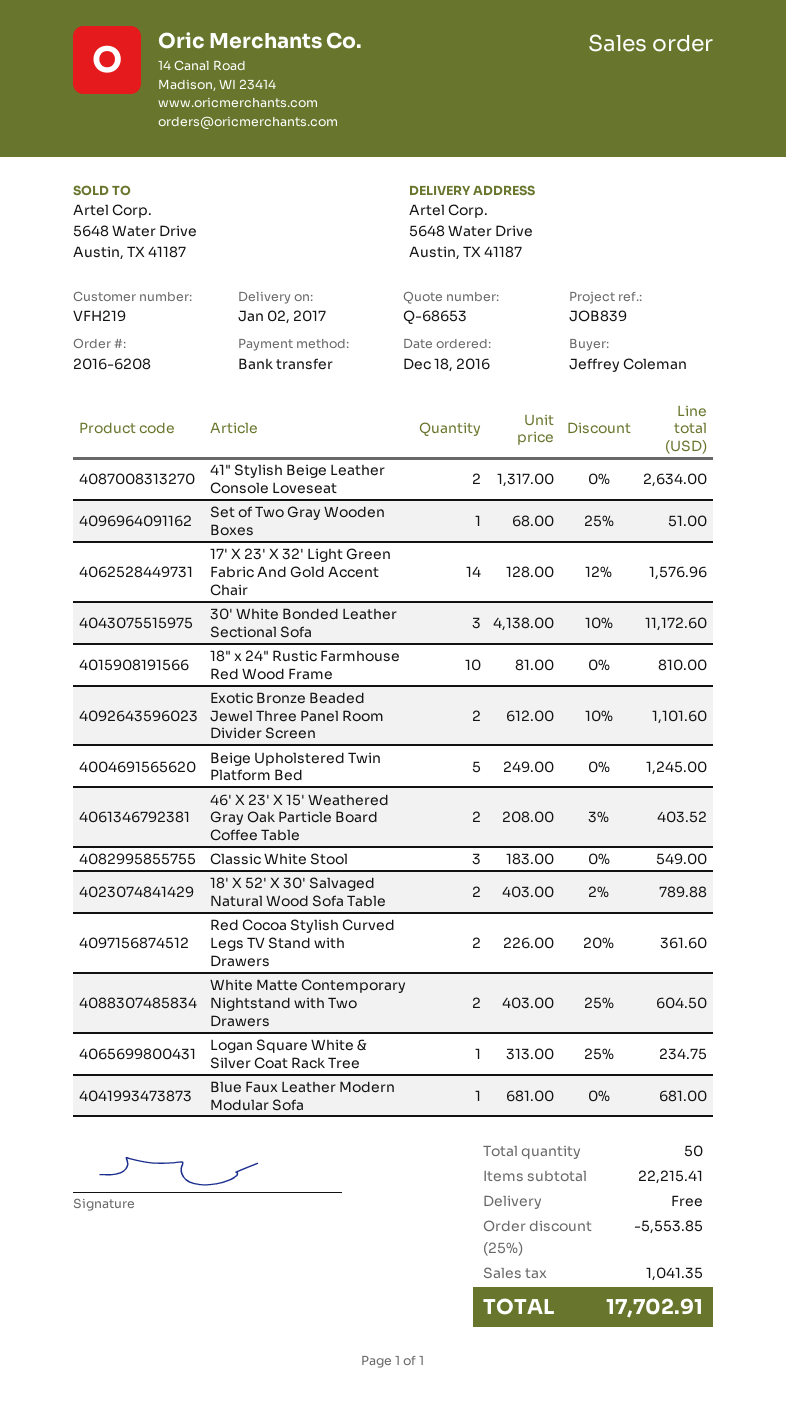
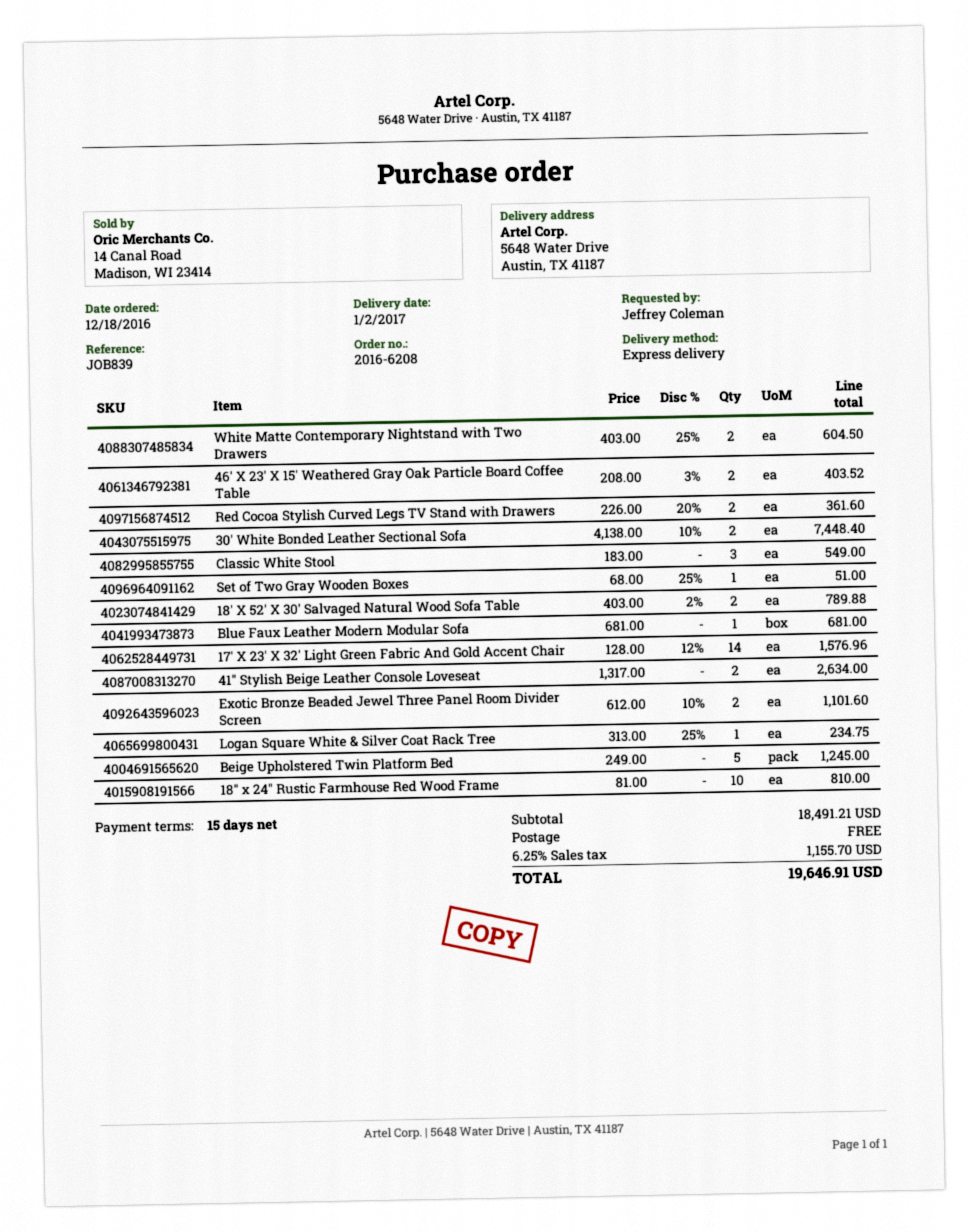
30' White Bonded Leather Sectional Sofa: 3 x 4138.00 - 10% = 11172.60 -> 2 x 4138.00 - 10% = 7448.40
subtotal: 22215.41 -> 18491.21
discount: 25% = 5553.85 -> none
tax: 1041.35 -> 1155.70
total: 17702.91 -> 19646.91

